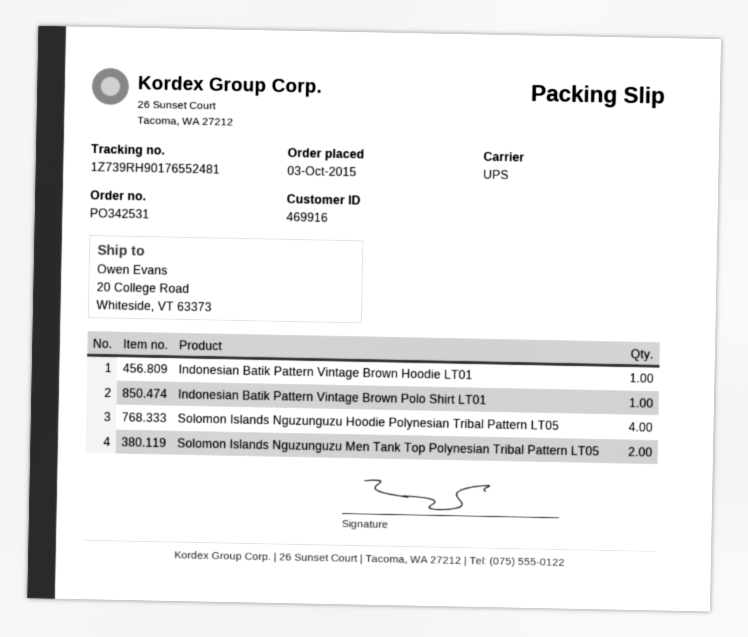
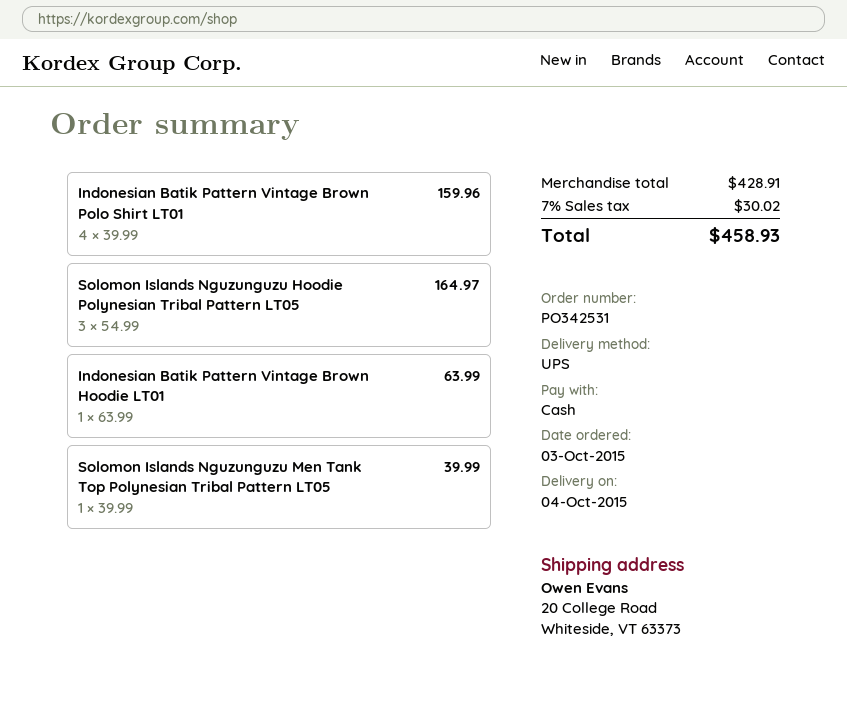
Indonesian Batik Pattern Vintage Brown Polo Shirt LT01: 1 -> 4
Solomon Islands Nguzunguzu Hoodie Polynesian Tribal Pattern LT05: 4 -> 3
Solomon Islands Nguzunguzu Men Tank Top Polynesian Tribal Pattern LT05: 2 -> 1

